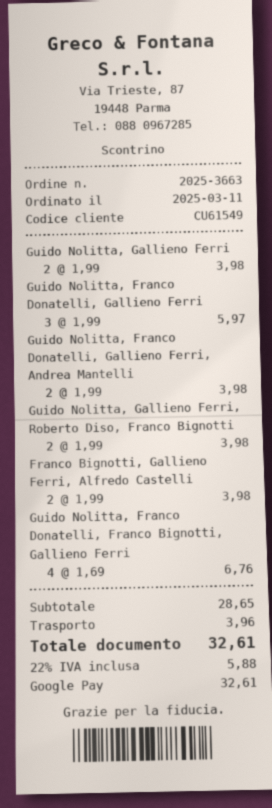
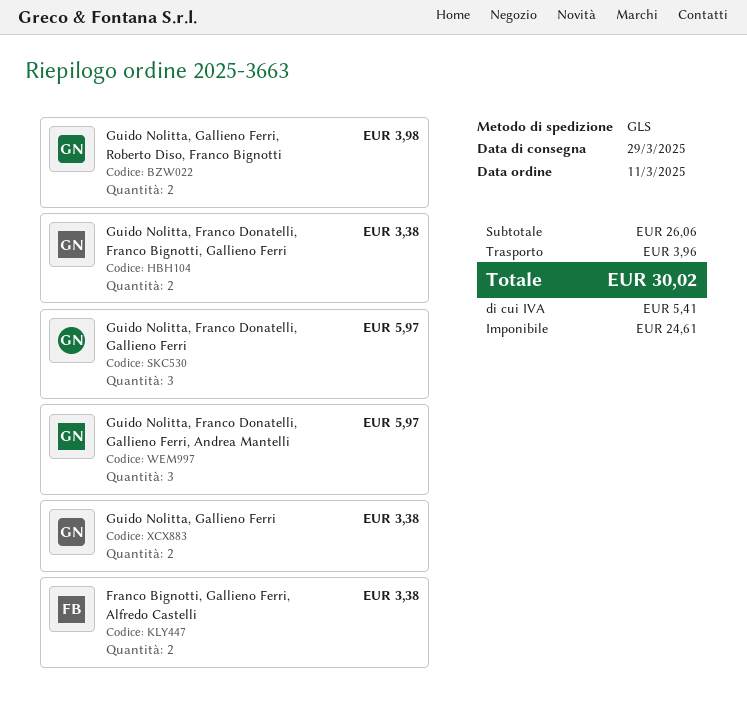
Guido Nolitta, Gallieno Ferri: 2 for 3.98 -> 2 for 3.38
Guido Nolitta, Franco Donatelli, Gallieno Ferri, Andrea Mantelli: 2 for 3.98 -> 3 for 5.97
Franco Bignotti, Gallieno Ferri, Alfredo Castelli: 2 for 3.98 -> 2 for 3.38
Guido Nolitta, Franco Donatelli, Franco Bignotti, Gallieno Ferri: 4 for 6.76 -> 2 for 3.38
subtotal: 28.65 -> 26.06
tax: 5.88 -> 5.41
total: 32.61 -> 30.02

